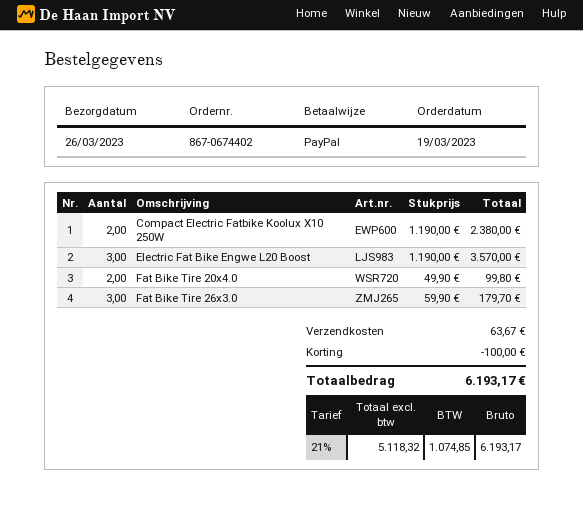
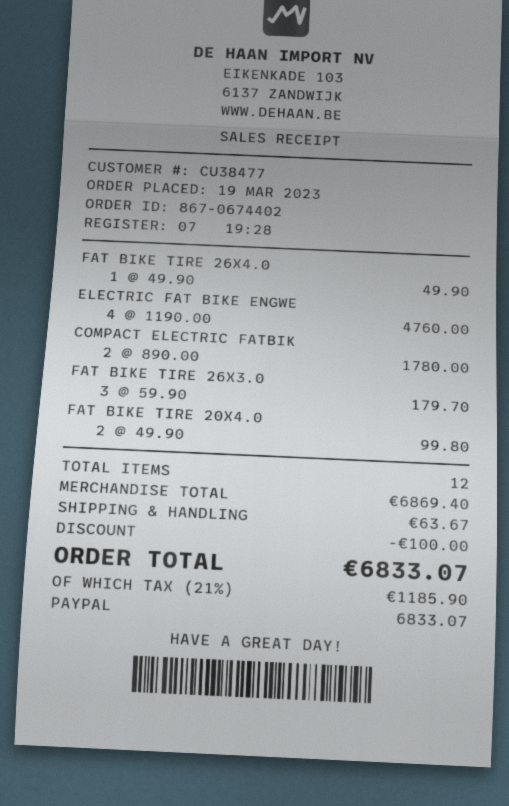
Compact Electric Fatbike Koolux X10 250W: 2 x 1190.00 = 2380.00 -> 2 x 890.00 = 1780.00
Electric Fat Bike Engwe L20 Boost: 3 x 1190.00 = 3570.00 -> 4 x 1190.00 = 4760.00
FAT BIKE TIRE 26X4.0: none -> 1 x 49.90 = 49.90
tax: 21% = 1074.85 -> 21% = 1185.90
total: 6193.17 -> 6833.07

